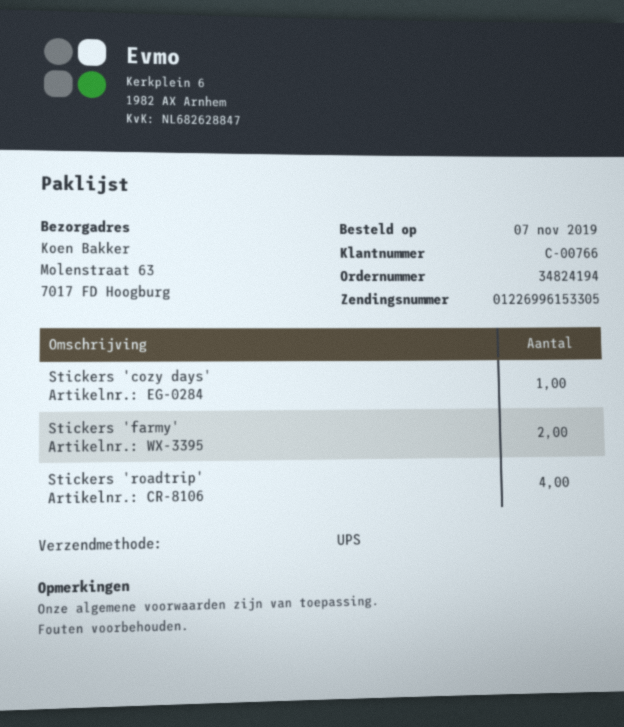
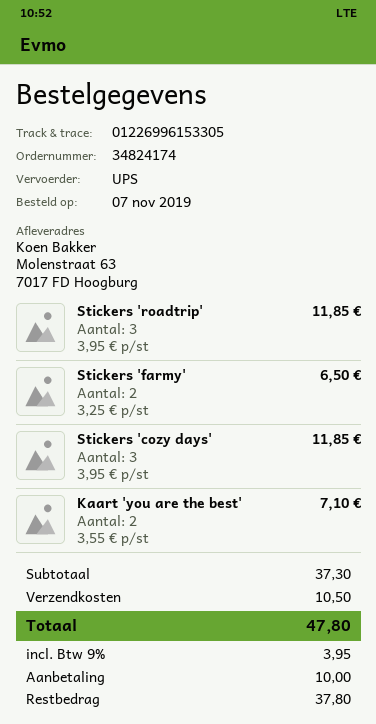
order number: 34824194 -> 34824174
Stickers 'cozy days': 1 -> 3
Stickers 'roadtrip': 4 -> 3
Kaart 'you are the best': none -> 2

